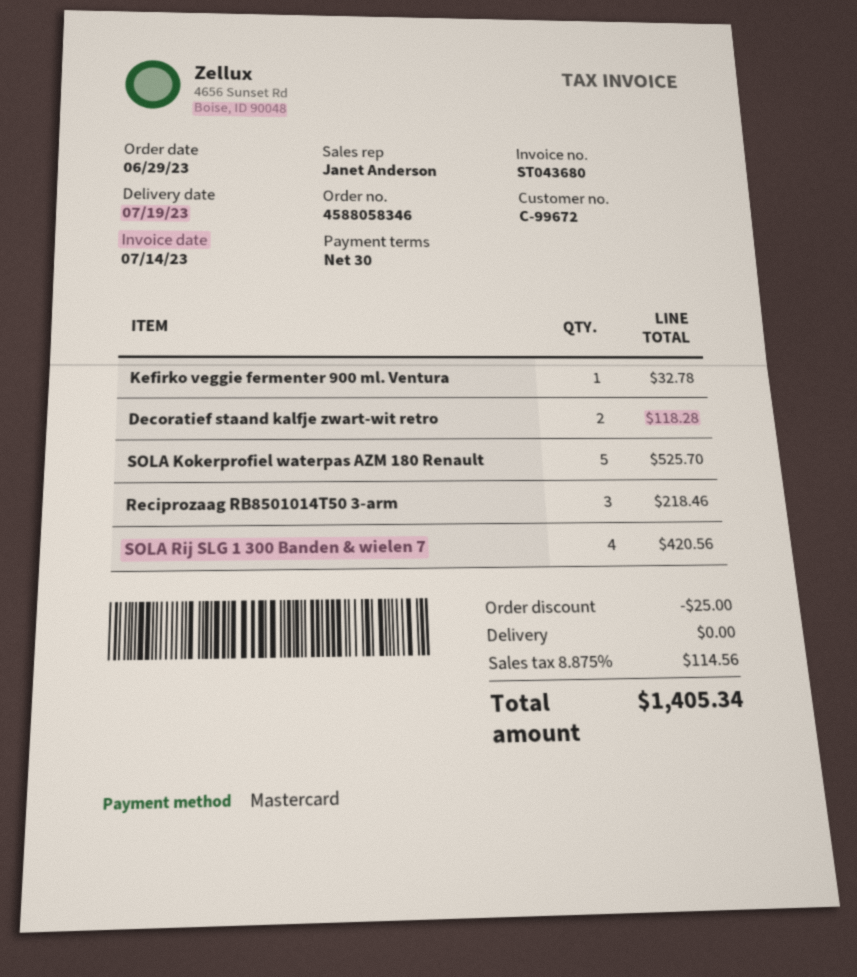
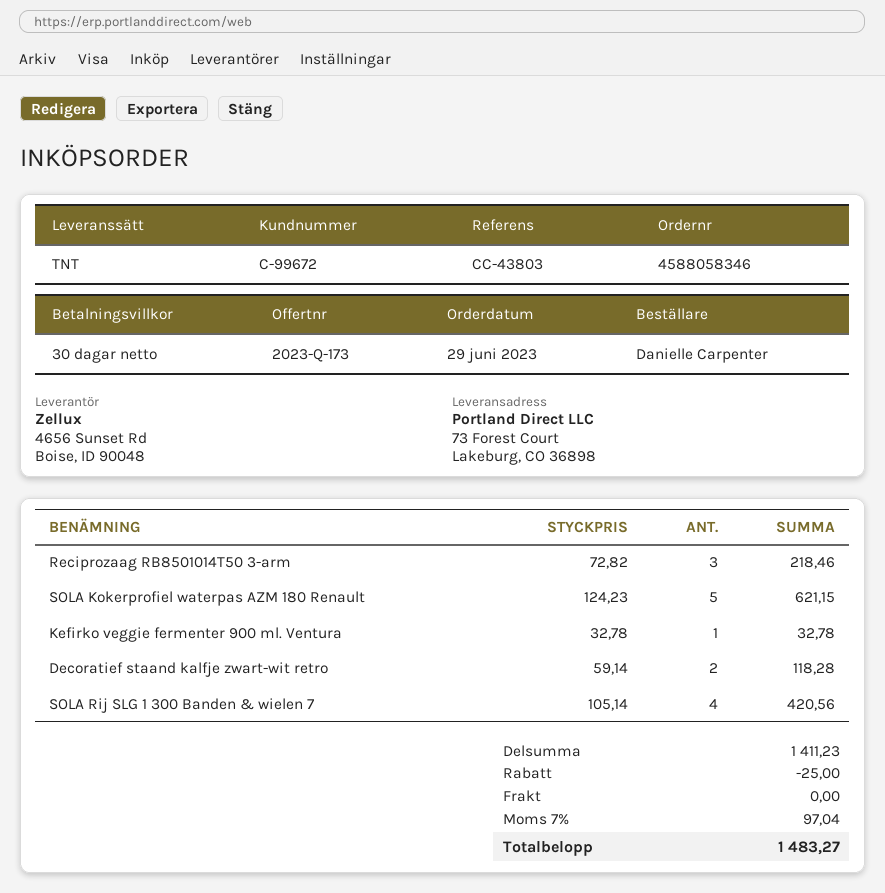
SOLA Kokerprofiel waterpas AZM 180 Renault: 5 for 525.70 -> 5 for 621.15
tax: 8.875% = 114.56 -> 7% = 97.04
total: 1405.34 -> 1483.27

